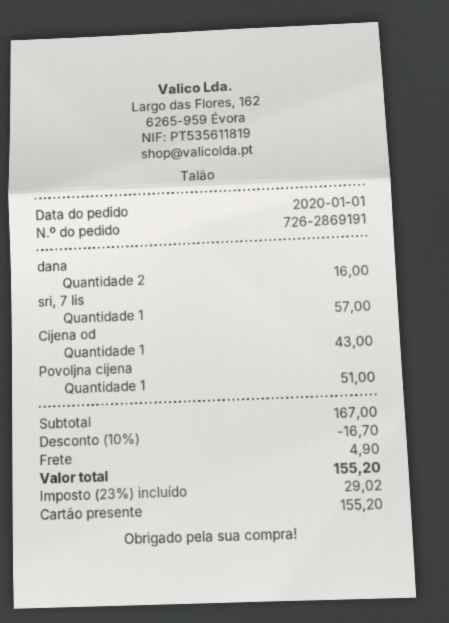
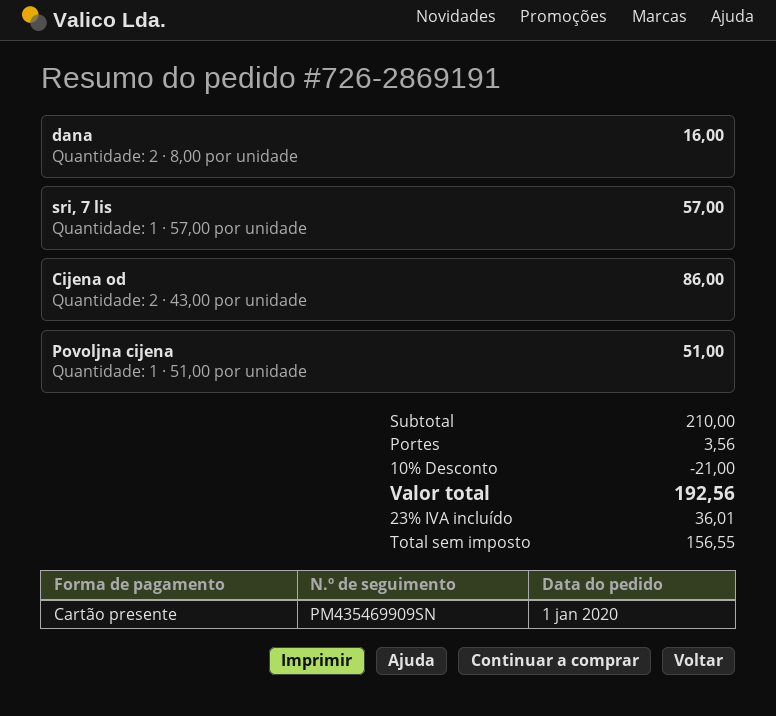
Cijena od: 1 for 43.00 -> 2 for 86.00
subtotal: 167.00 -> 210.00
discount: 10% = 16.70 -> 10% = 21.00
shipping: 4.90 -> 3.56
tax: 23% = 29.02 -> 23% = 36.01
total: 155.20 -> 192.56

